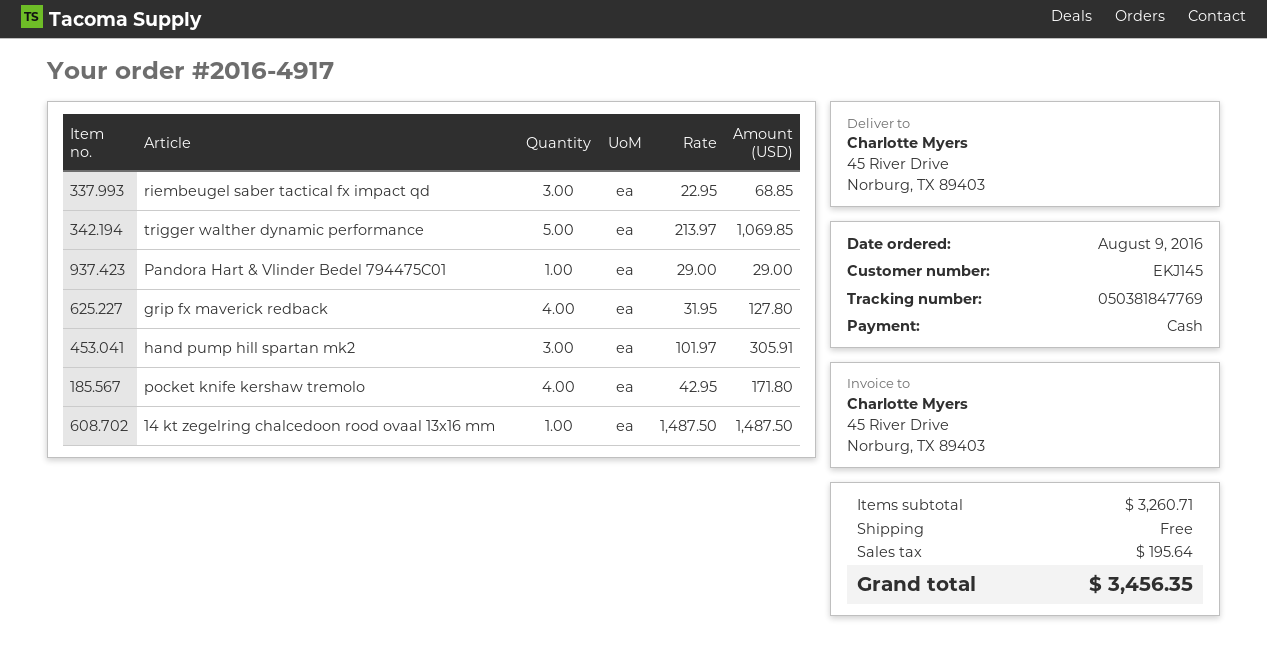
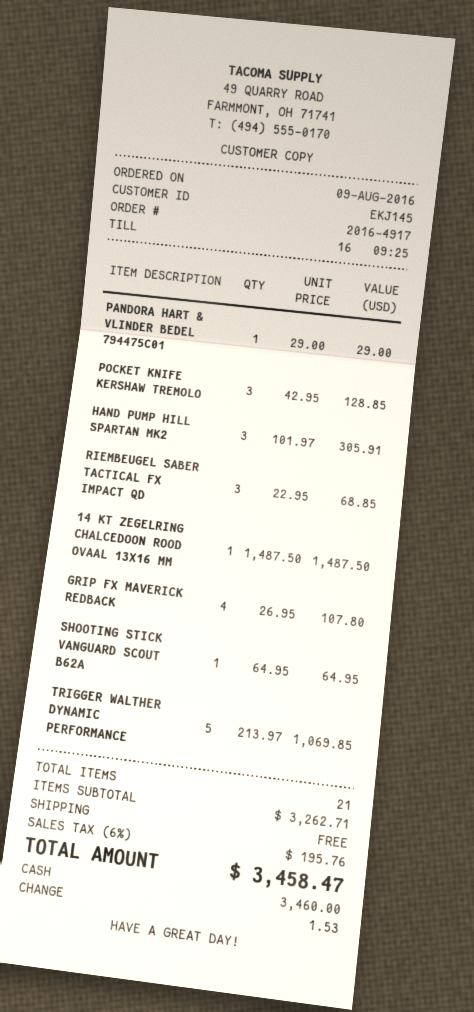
grip fx maverick redback: 4 x 31.95 = 127.80 -> 4 x 26.95 = 107.80
pocket knife kershaw tremolo: 4 x 42.95 = 171.80 -> 3 x 42.95 = 128.85
SHOOTING STICK VANGUARD SCOUT B62A: none -> 1 x 64.95 = 64.95
subtotal: 3260.71 -> 3262.71
tax: 195.64 -> 195.76
total: 3456.35 -> 3458.47

